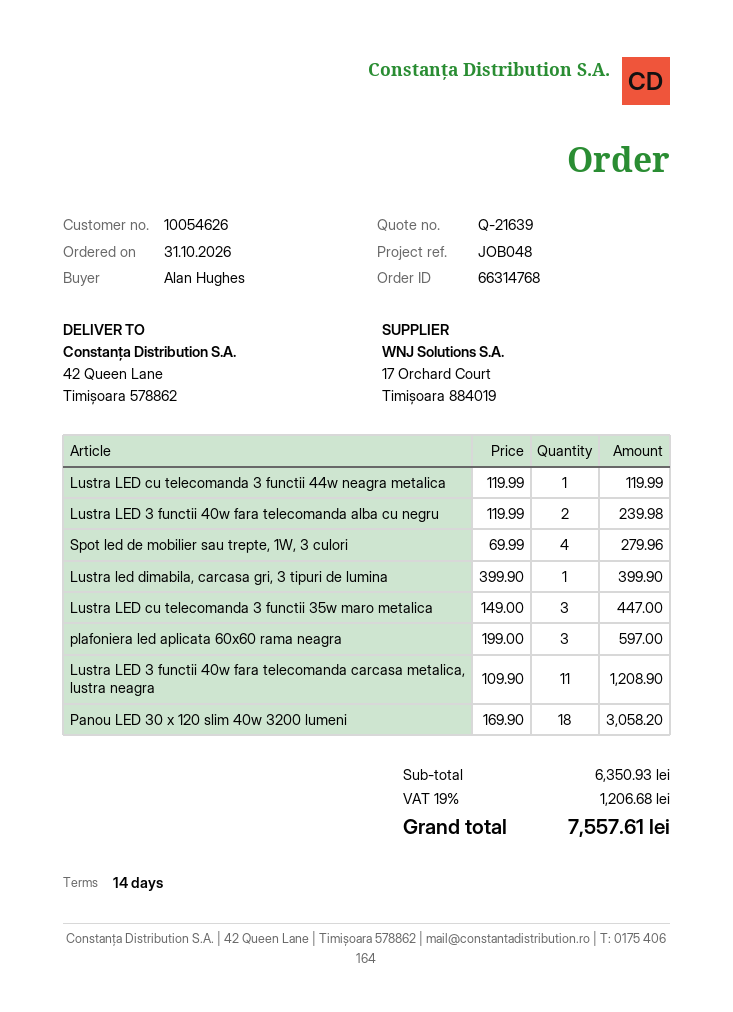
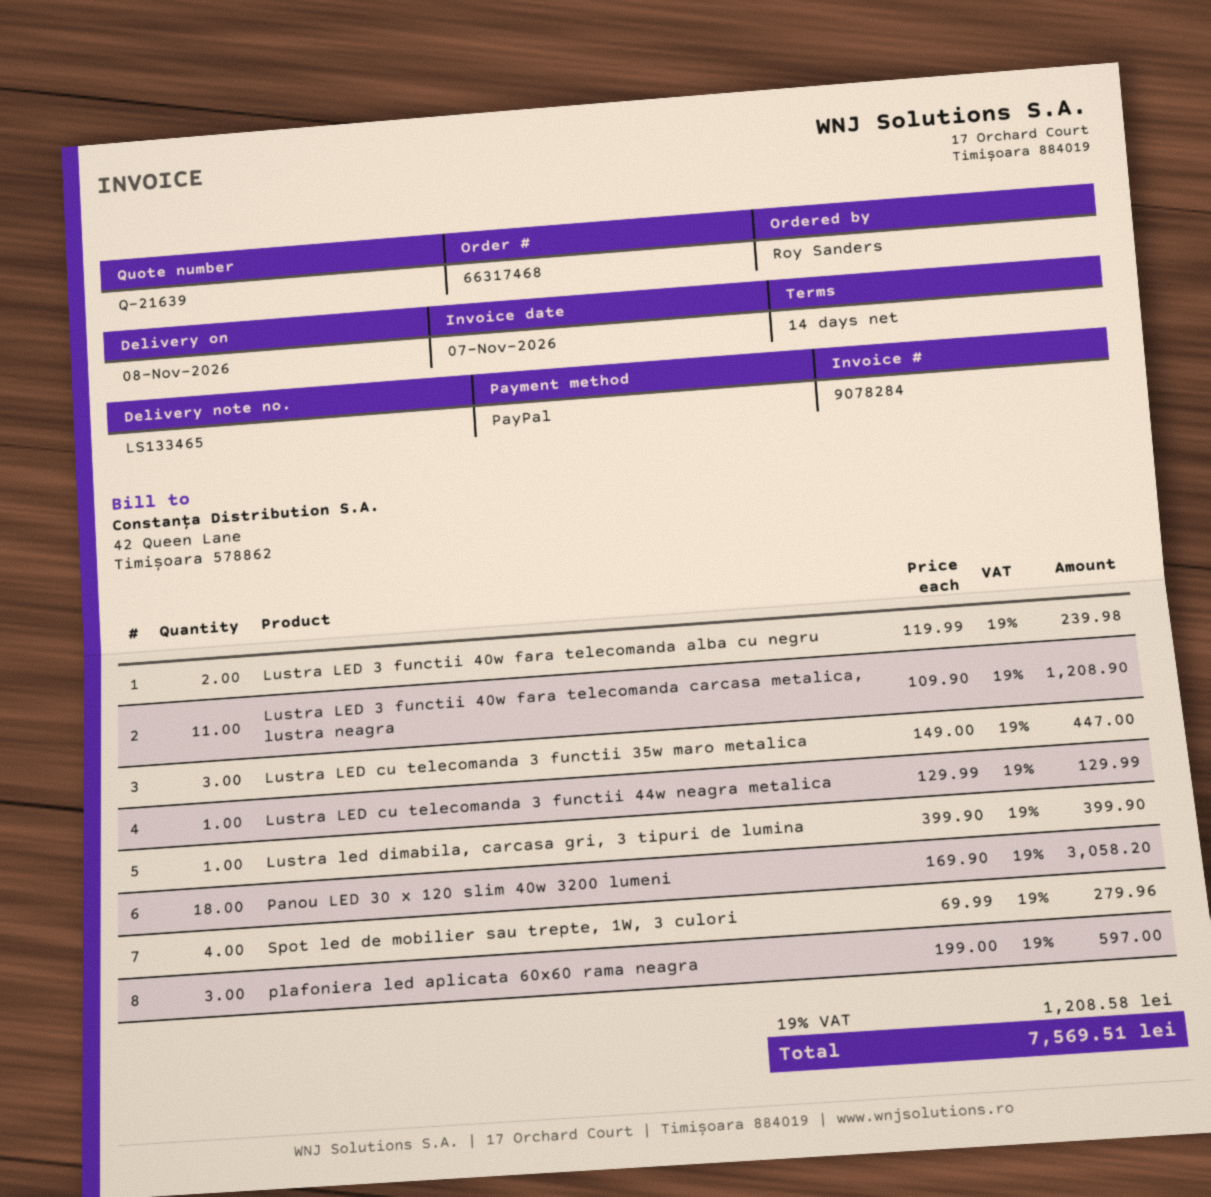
order number: 66314768 -> 66317468
ordered by: Alan Hughes -> Roy Sanders
Lustra LED cu telecomanda 3 functii 44w neagra metalica: 1 x 119.99 = 119.99 -> 1 x 129.99 = 129.99
tax: 19% = 1206.68 -> 19% = 1208.58
total: 7557.61 -> 7569.51

